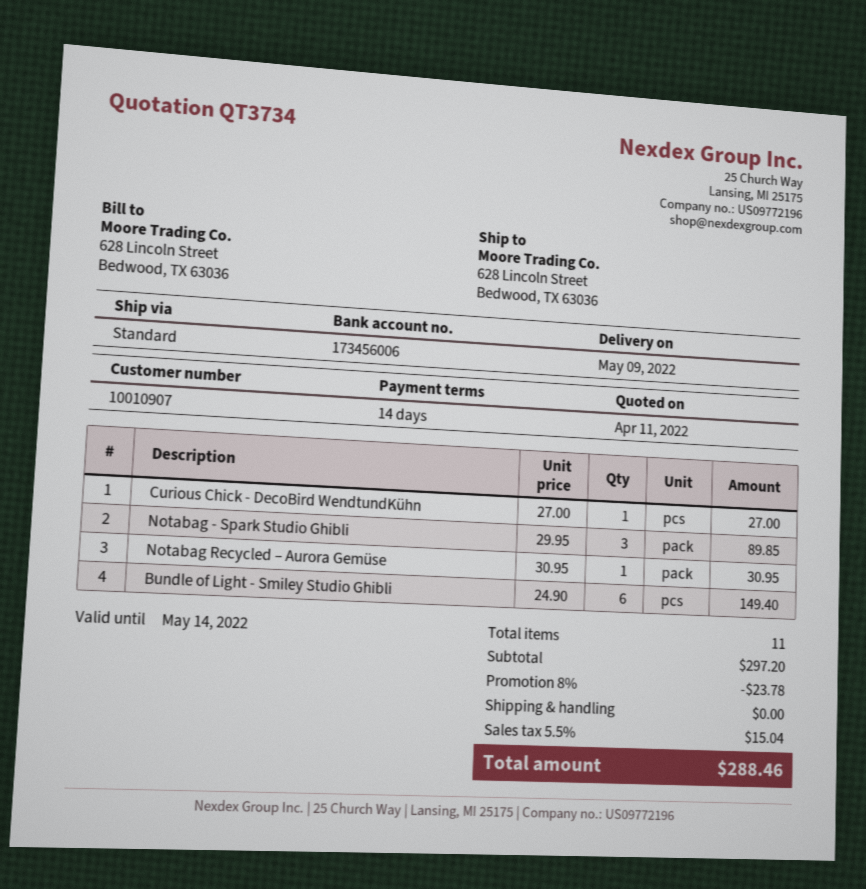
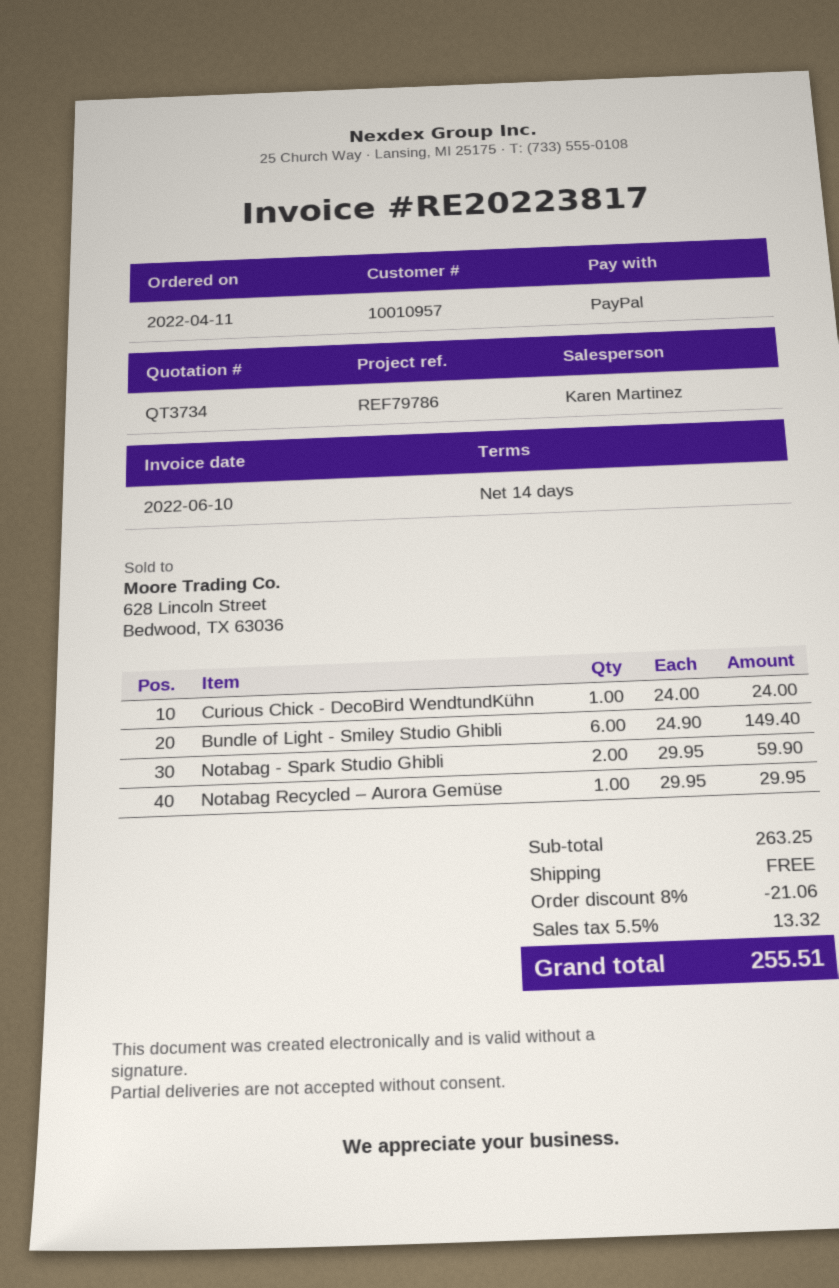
customer number: 10010907 -> 10010957
Curious Chick - DecoBird WendtundKühn: 1 x 27.00 = 27.00 -> 1 x 24.00 = 24.00
Notabag - Spark Studio Ghibli: 3 x 29.95 = 89.85 -> 2 x 29.95 = 59.90
Notabag Recycled – Aurora Gemüse: 1 x 30.95 = 30.95 -> 1 x 29.95 = 29.95
subtotal: 297.20 -> 263.25
discount: 8% = 23.78 -> 8% = 21.06
tax: 5.5% = 15.04 -> 5.5% = 13.32
total: 288.46 -> 255.51

